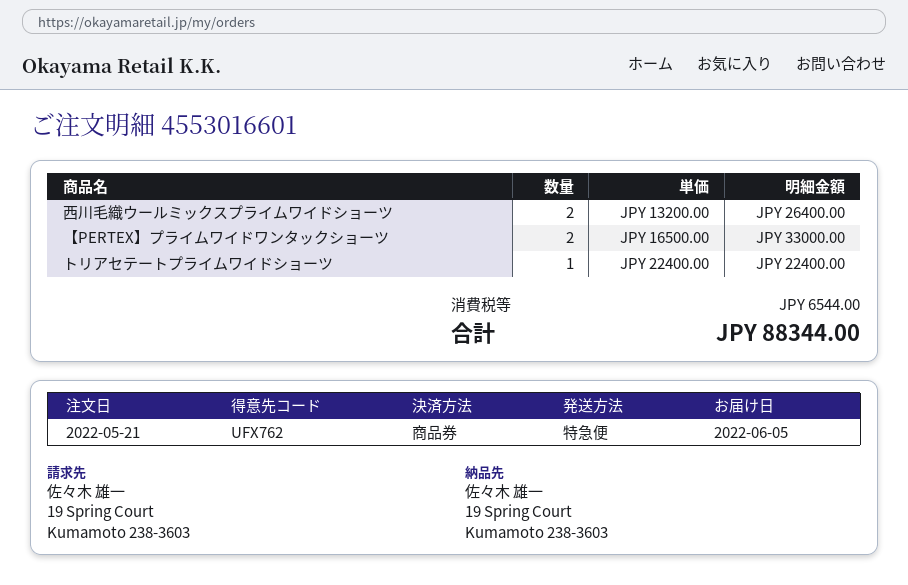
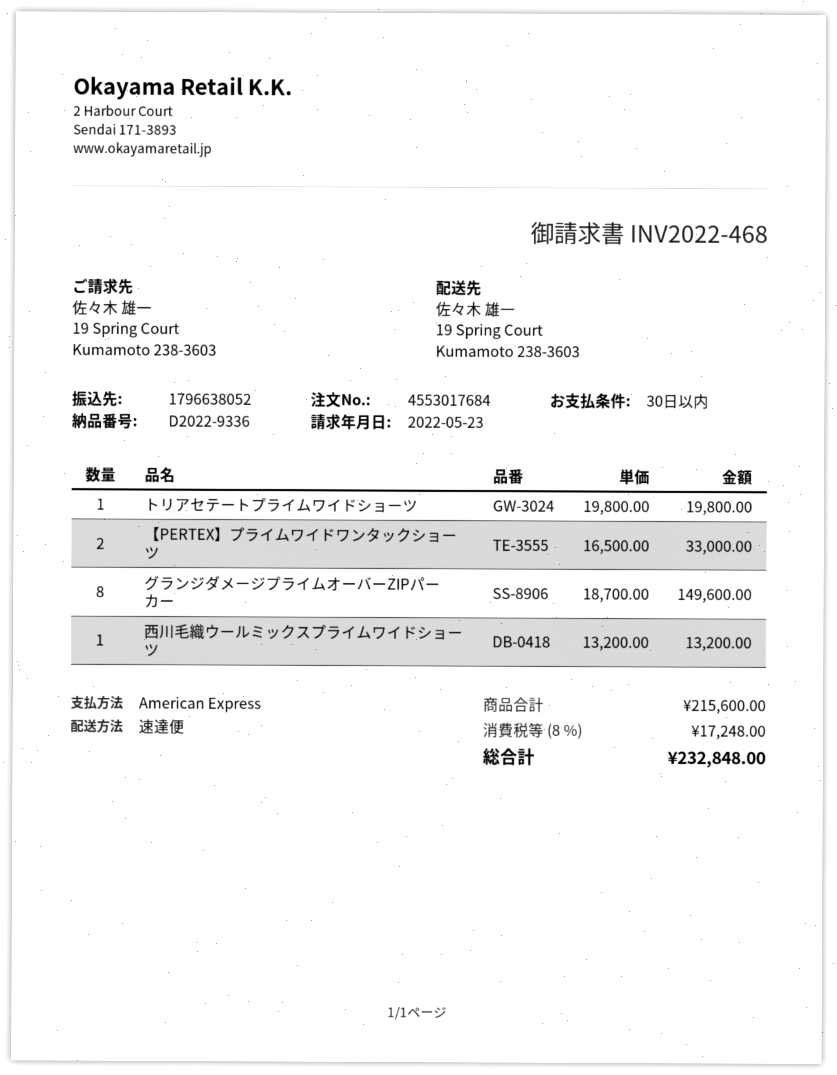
order number: 4553016601 -> 4553017684
payment method: gift card -> American Express
西川毛織ウールミックスプライムワイドショーツ: 2 x 13200.00 = 26400.00 -> 1 x 13200.00 = 13200.00
トリアセテートプライムワイドショーツ: 1 x 22400.00 = 22400.00 -> 1 x 19800.00 = 19800.00
グランジダメージプライムオーバーZIPパーカー: none -> 8 x 18700.00 = 149600.00
tax: 6544.00 -> 17248.00
total: 88344.00 -> 232848.00

